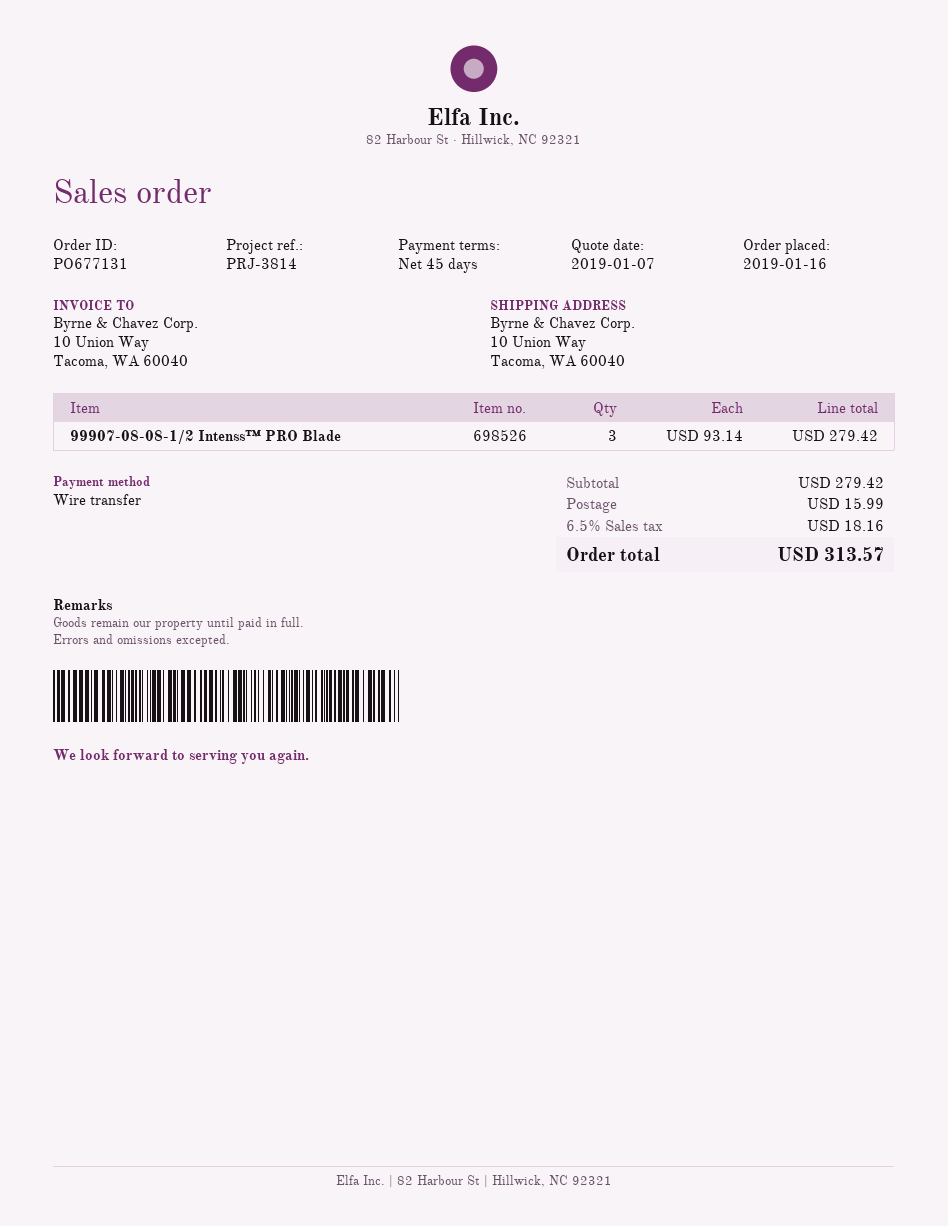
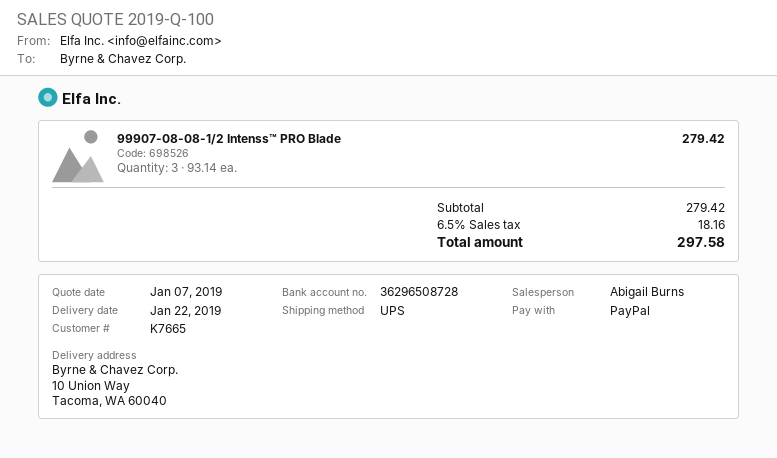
payment method: bank transfer -> PayPal
shipping: 15.99 -> none
total: 313.57 -> 297.58

